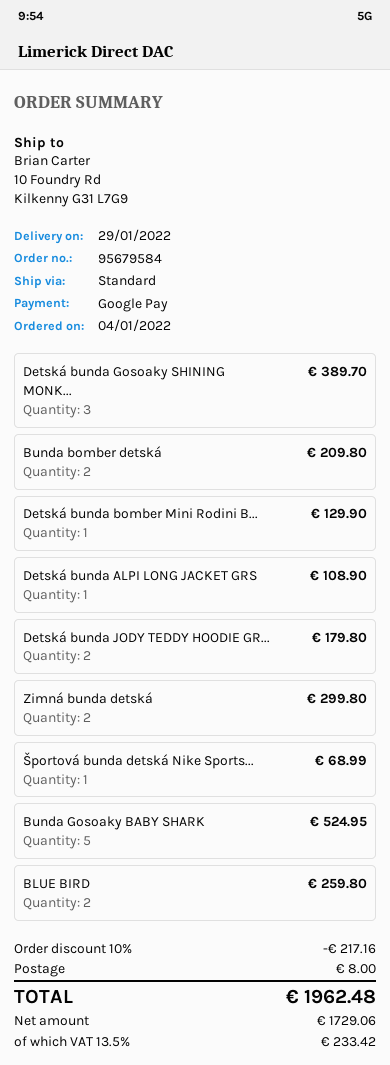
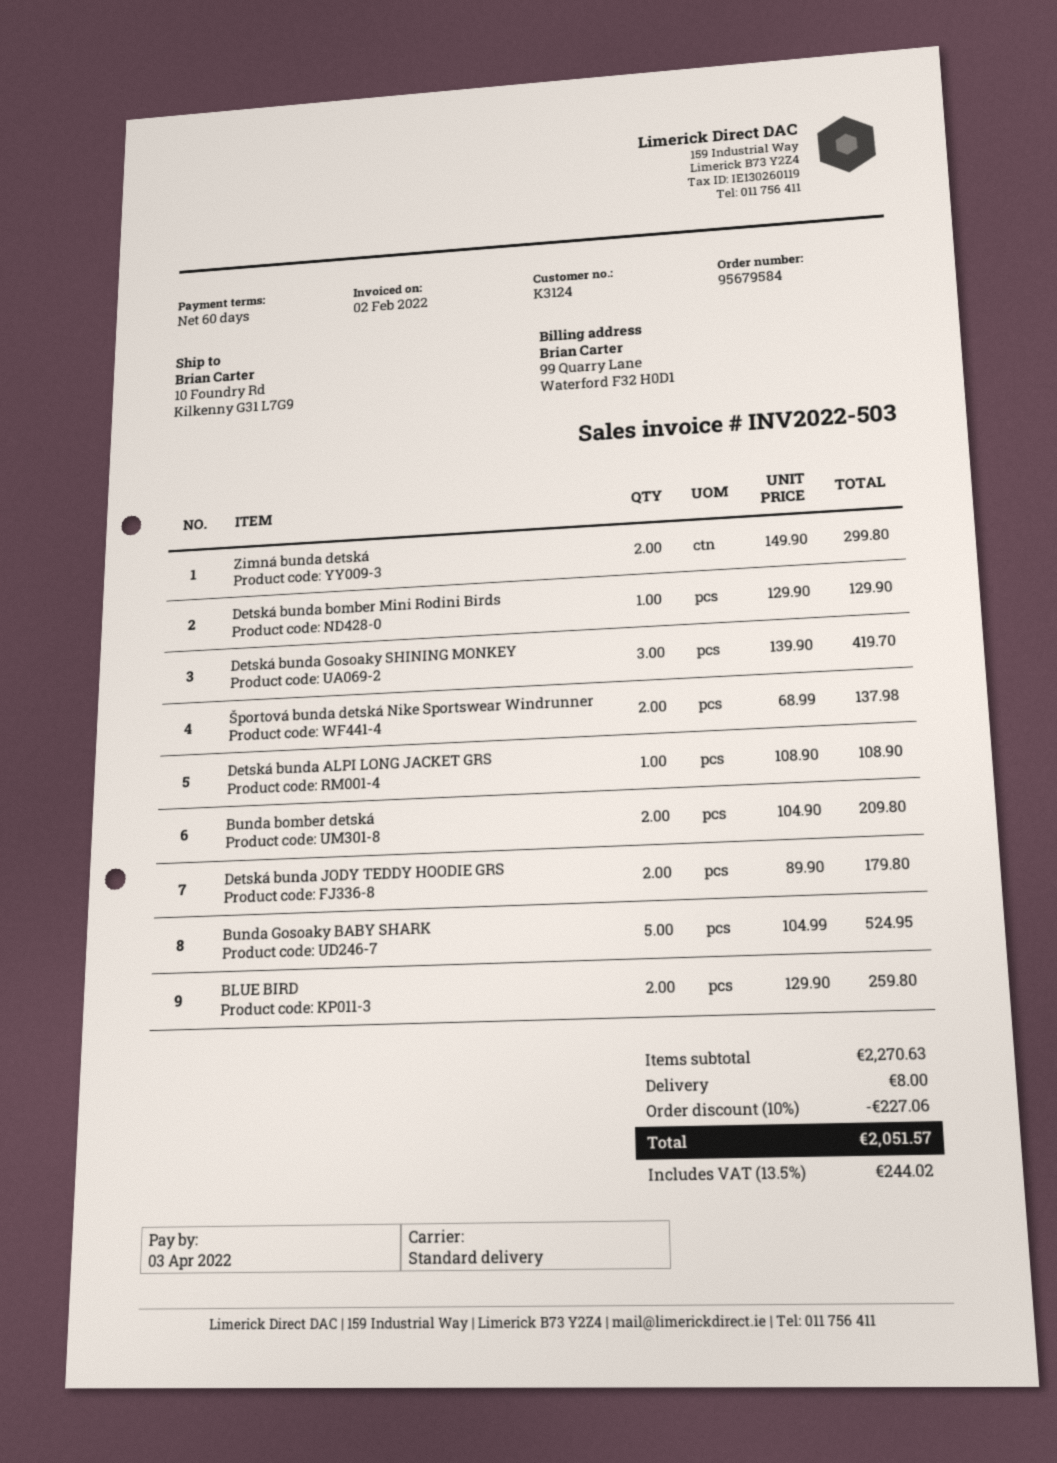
Detská bunda Gosoaky SHINING MONK...: 3 for 389.70 -> 3 for 419.70
Športová bunda detská Nike Sports...: 1 for 68.99 -> 2 for 137.98
discount: 10% = 217.16 -> 10% = 227.06
tax: 13.5% = 233.42 -> 13.5% = 244.02
total: 1962.48 -> 2051.57

